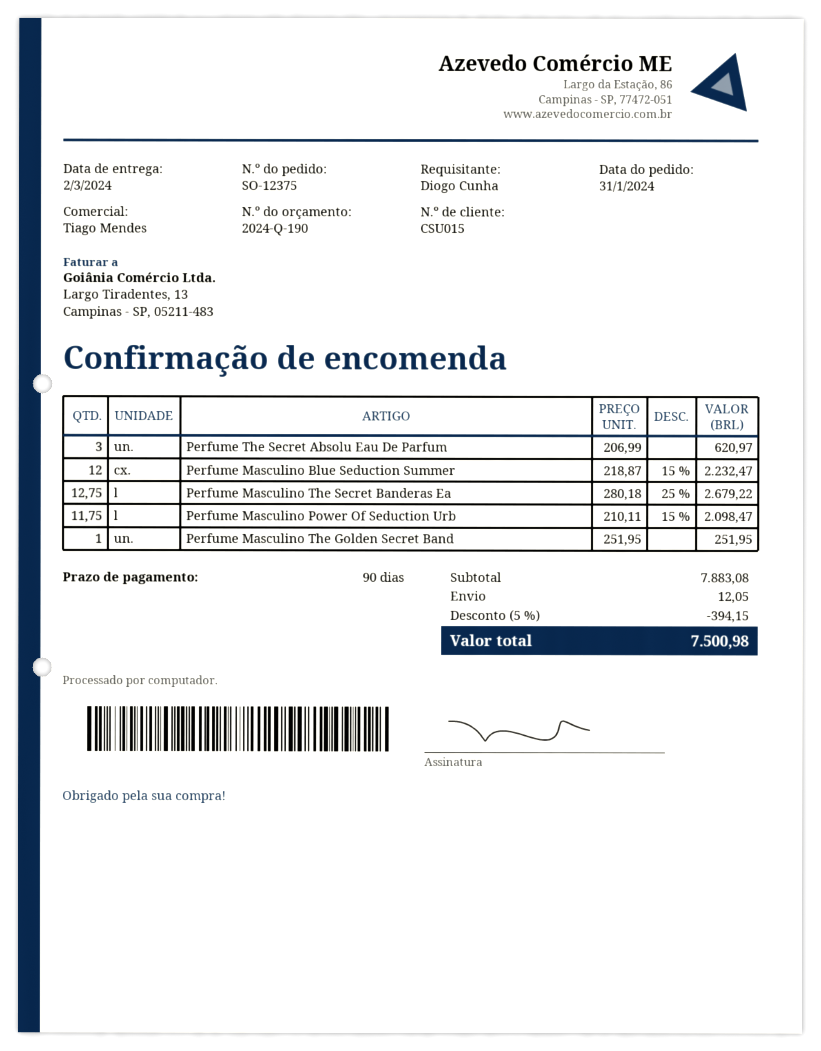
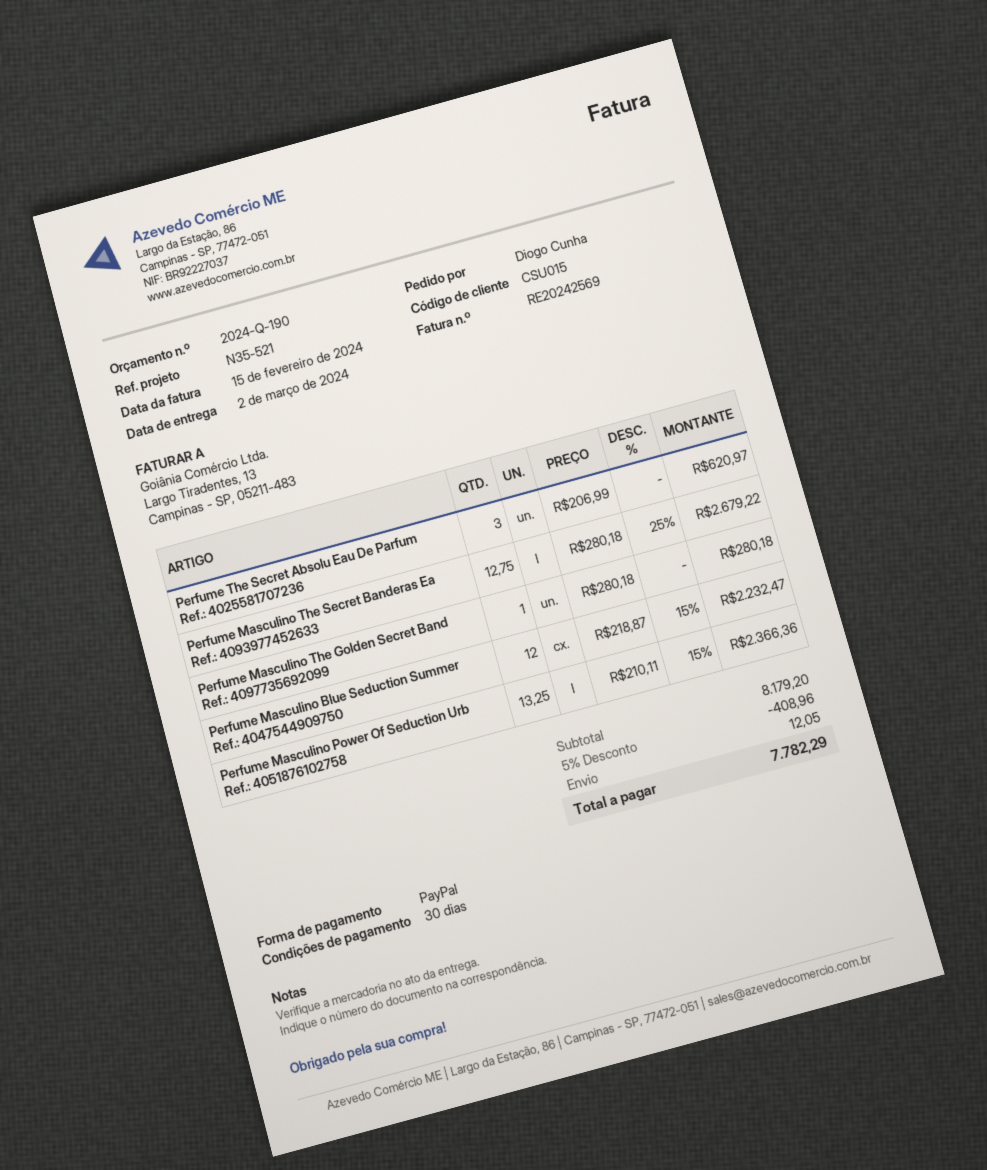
payment terms: 90 days -> 30 days
Perfume Masculino Power Of Seduction Urb: 11.75 x 210.11 - 15% = 2098.47 -> 13.25 x 210.11 - 15% = 2366.36
Perfume Masculino The Golden Secret Band: 1 x 251.95 = 251.95 -> 1 x 280.18 = 280.18
subtotal: 7883.08 -> 8179.20
discount: 5% = 394.15 -> 5% = 408.96
total: 7500.98 -> 7782.29

